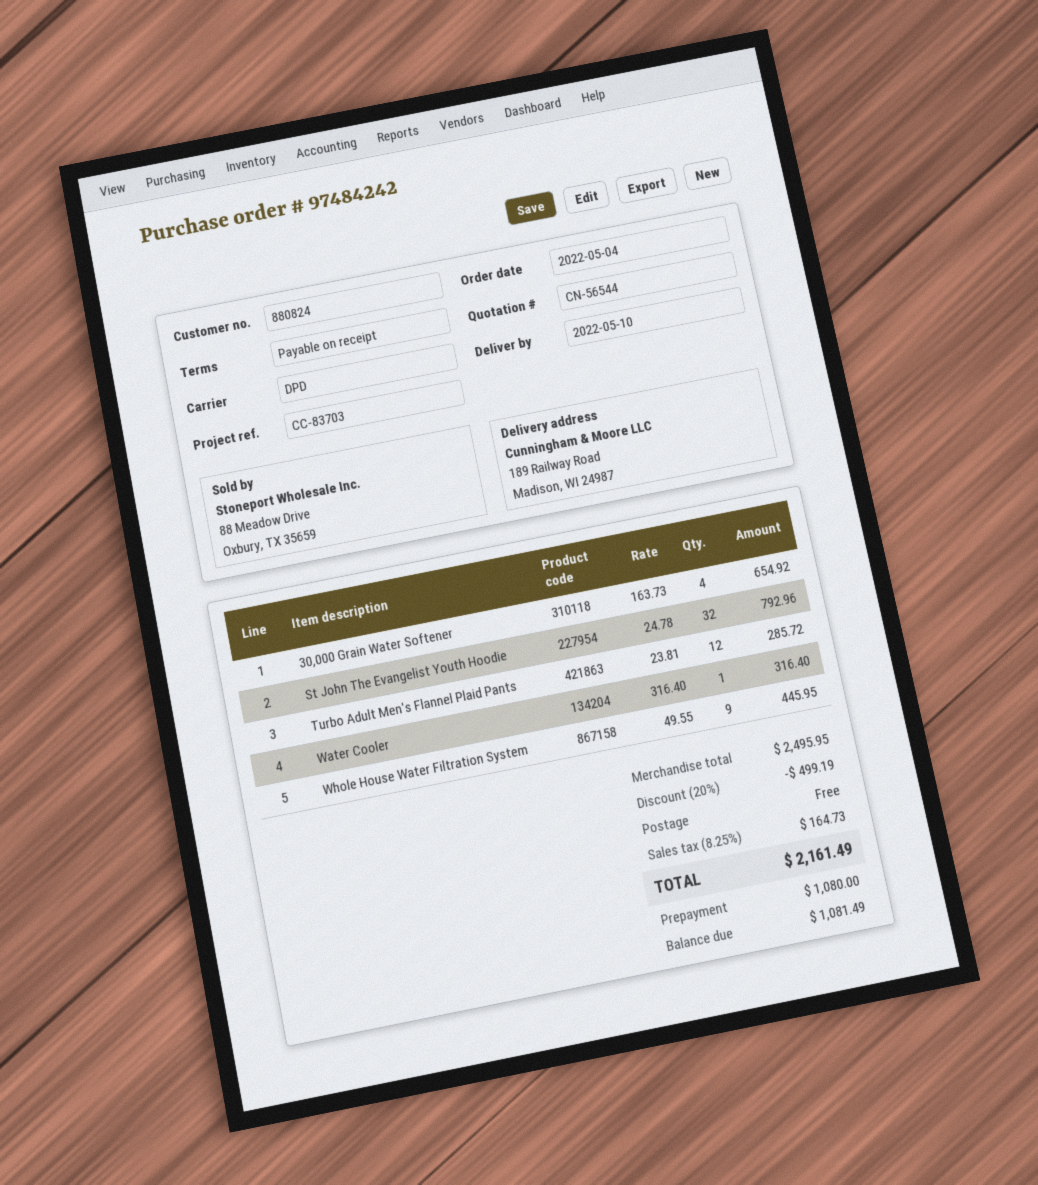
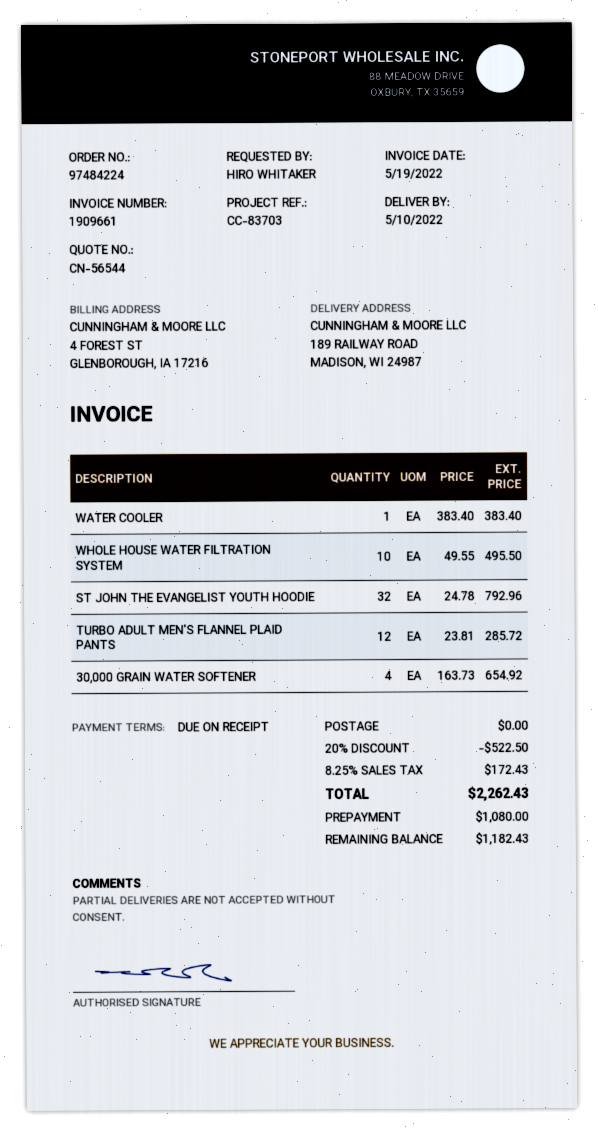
order number: 97484242 -> 97484224
Water Cooler: 1 x 316.40 = 316.40 -> 1 x 383.40 = 383.40
Whole House Water Filtration System: 9 x 49.55 = 445.95 -> 10 x 49.55 = 495.50
discount: 20% = 499.19 -> 20% = 522.50
tax: 8.25% = 164.73 -> 8.25% = 172.43
total: 2161.49 -> 2262.43
balance: 1081.49 -> 1182.43

